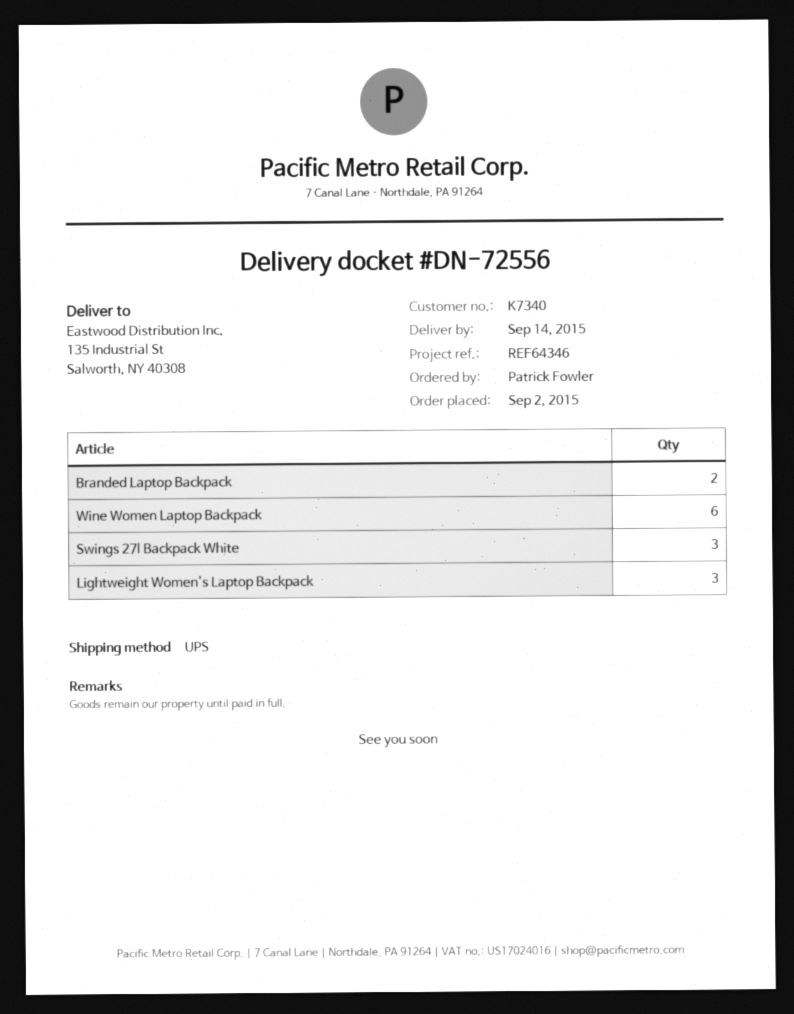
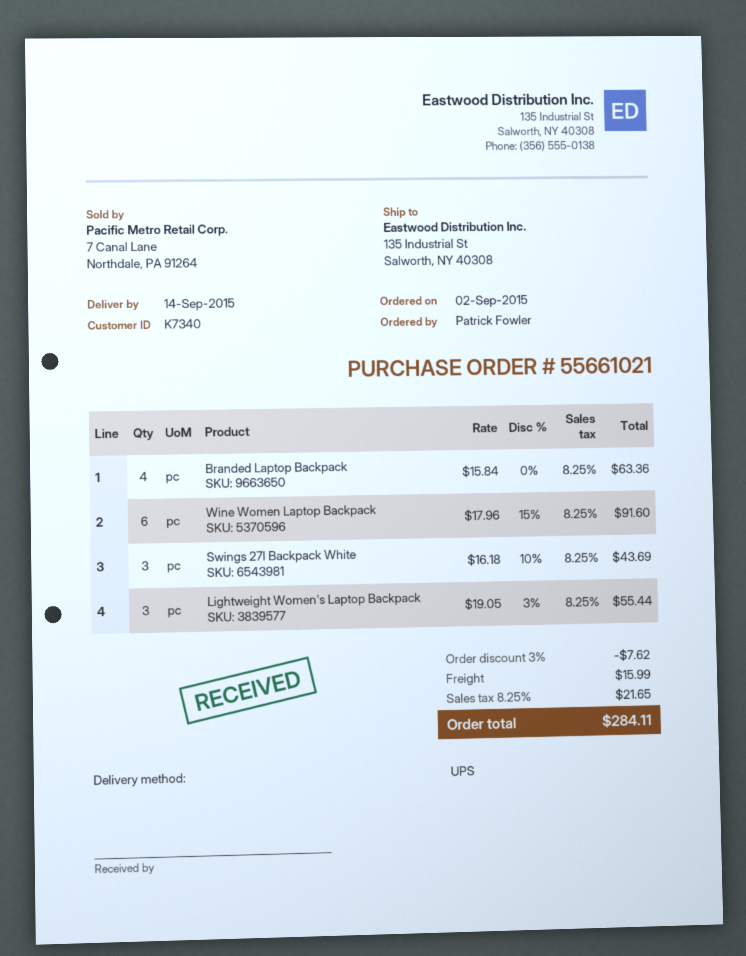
Branded Laptop Backpack: 2 -> 4

